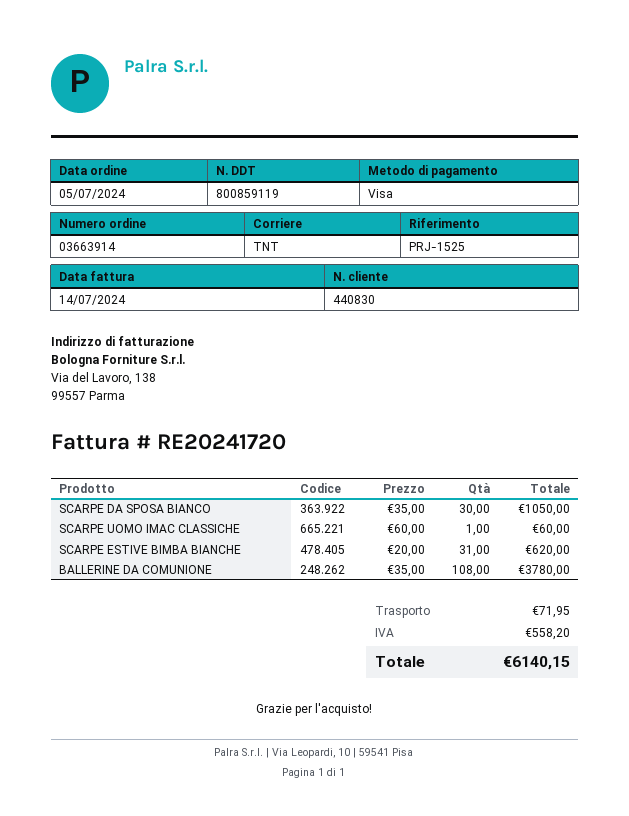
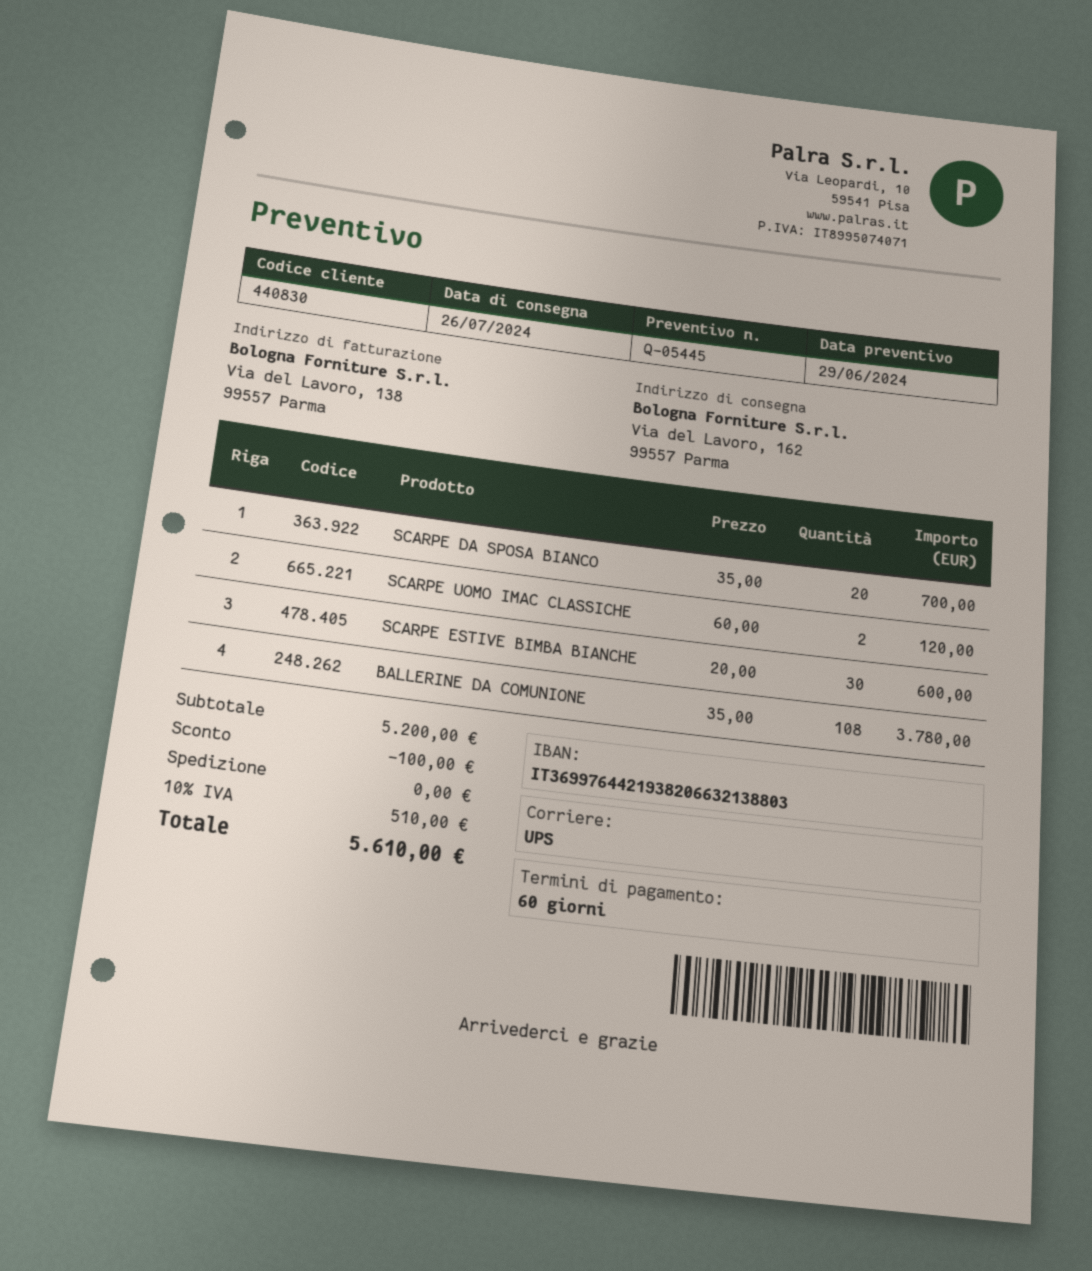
shipping method: TNT -> UPS
SCARPE DA SPOSA BIANCO: 30 x 35.00 = 1050.00 -> 20 x 35.00 = 700.00
SCARPE UOMO IMAC CLASSICHE: 1 x 60.00 = 60.00 -> 2 x 60.00 = 120.00
SCARPE ESTIVE BIMBA BIANCHE: 31 x 20.00 = 620.00 -> 30 x 20.00 = 600.00
discount: none -> 100.00
shipping: 71.95 -> 0.00
tax: 558.20 -> 510.00
total: 6140.15 -> 5610.00

